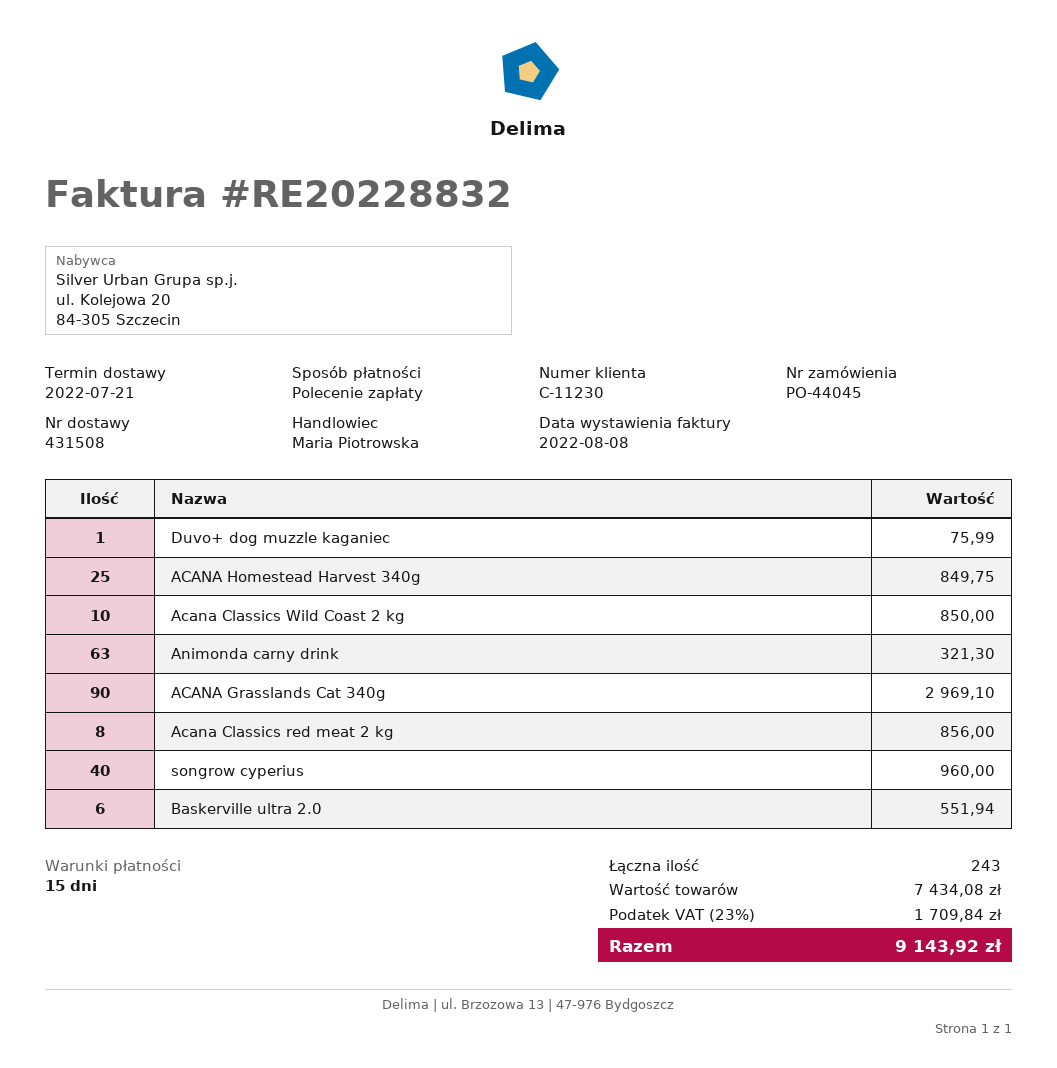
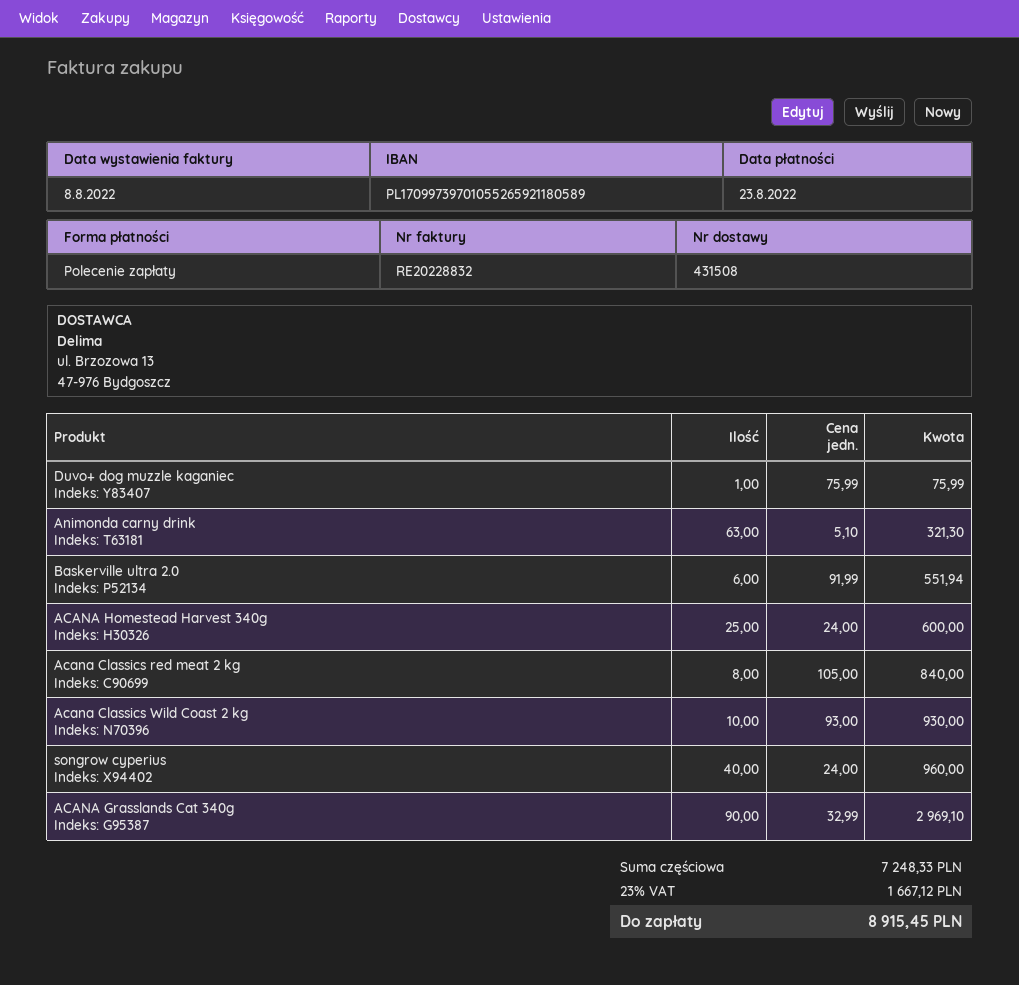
ACANA Homestead Harvest 340g: 25 for 849.75 -> 25 for 600.00
Acana Classics Wild Coast 2 kg: 10 for 850.00 -> 10 for 930.00
Acana Classics red meat 2 kg: 8 for 856.00 -> 8 for 840.00
subtotal: 7434.08 -> 7248.33
tax: 23% = 1709.84 -> 23% = 1667.12
total: 9143.92 -> 8915.45

